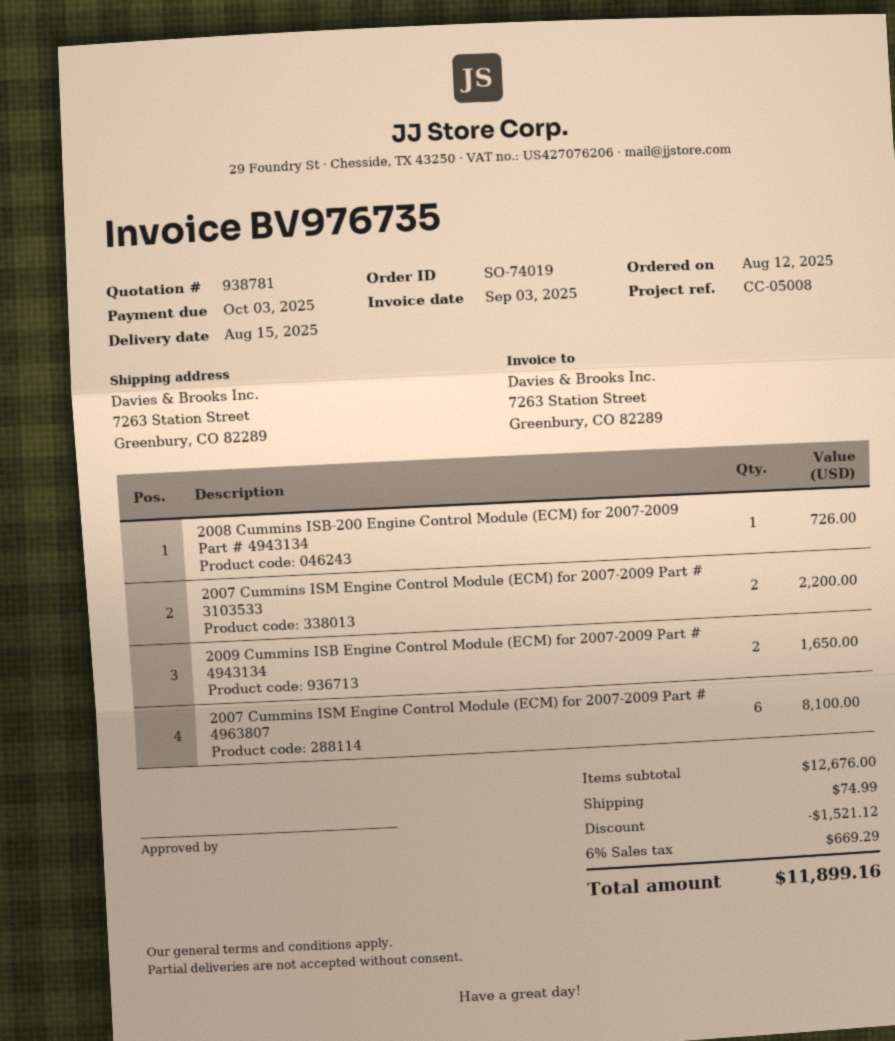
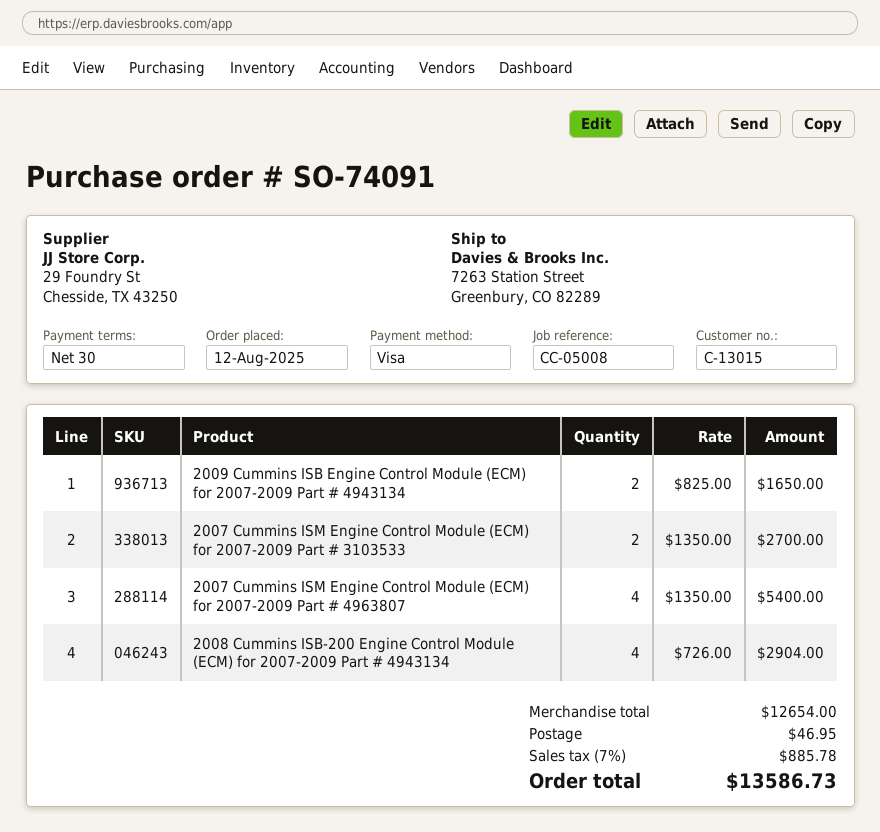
order number: SO-74019 -> SO-74091
2008 Cummins ISB-200 Engine Control Module (ECM) for 2007-2009 Part # 4943134: 1 for 726.00 -> 4 for 2904.00
2007 Cummins ISM Engine Control Module (ECM) for 2007-2009 Part # 3103533: 2 for 2200.00 -> 2 for 2700.00
2007 Cummins ISM Engine Control Module (ECM) for 2007-2009 Part # 4963807: 6 for 8100.00 -> 4 for 5400.00
subtotal: 12676.00 -> 12654.00
discount: 1521.12 -> none
shipping: 74.99 -> 46.95
tax: 6% = 669.29 -> 7% = 885.78
total: 11899.16 -> 13586.73

